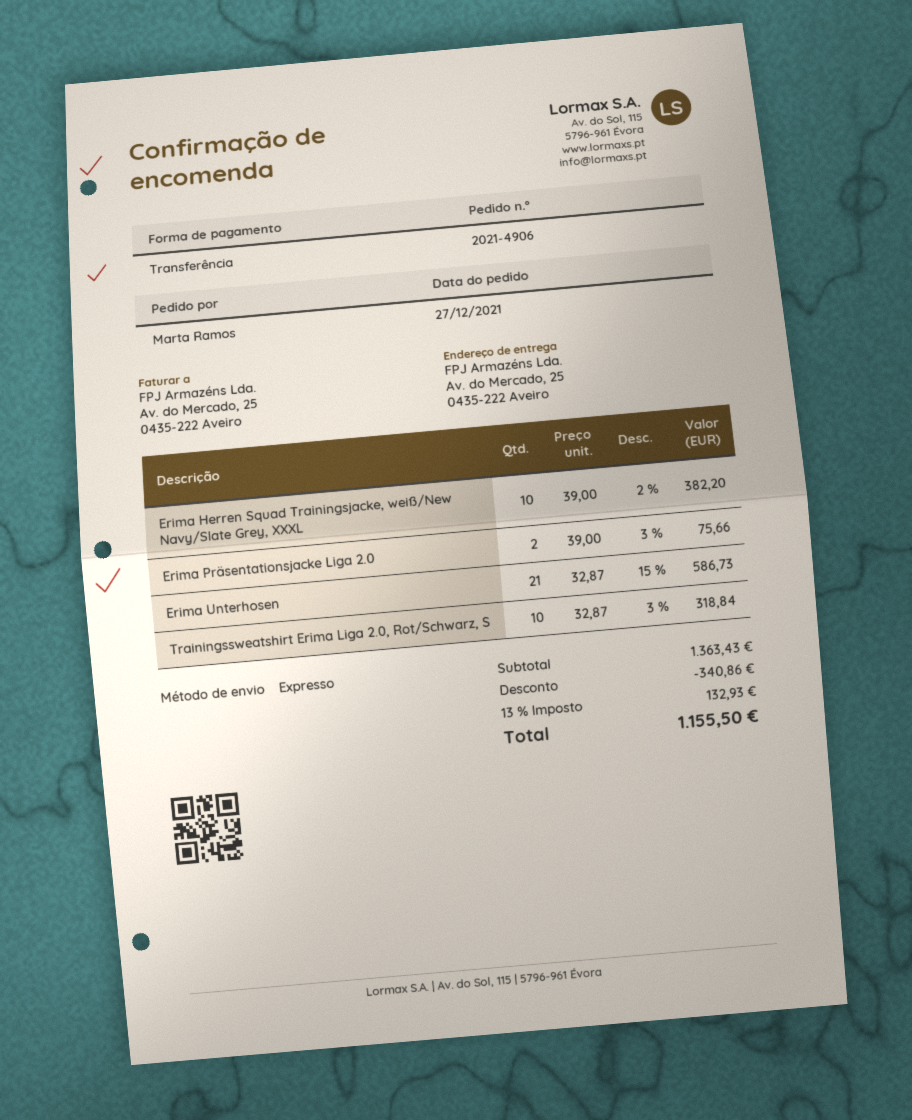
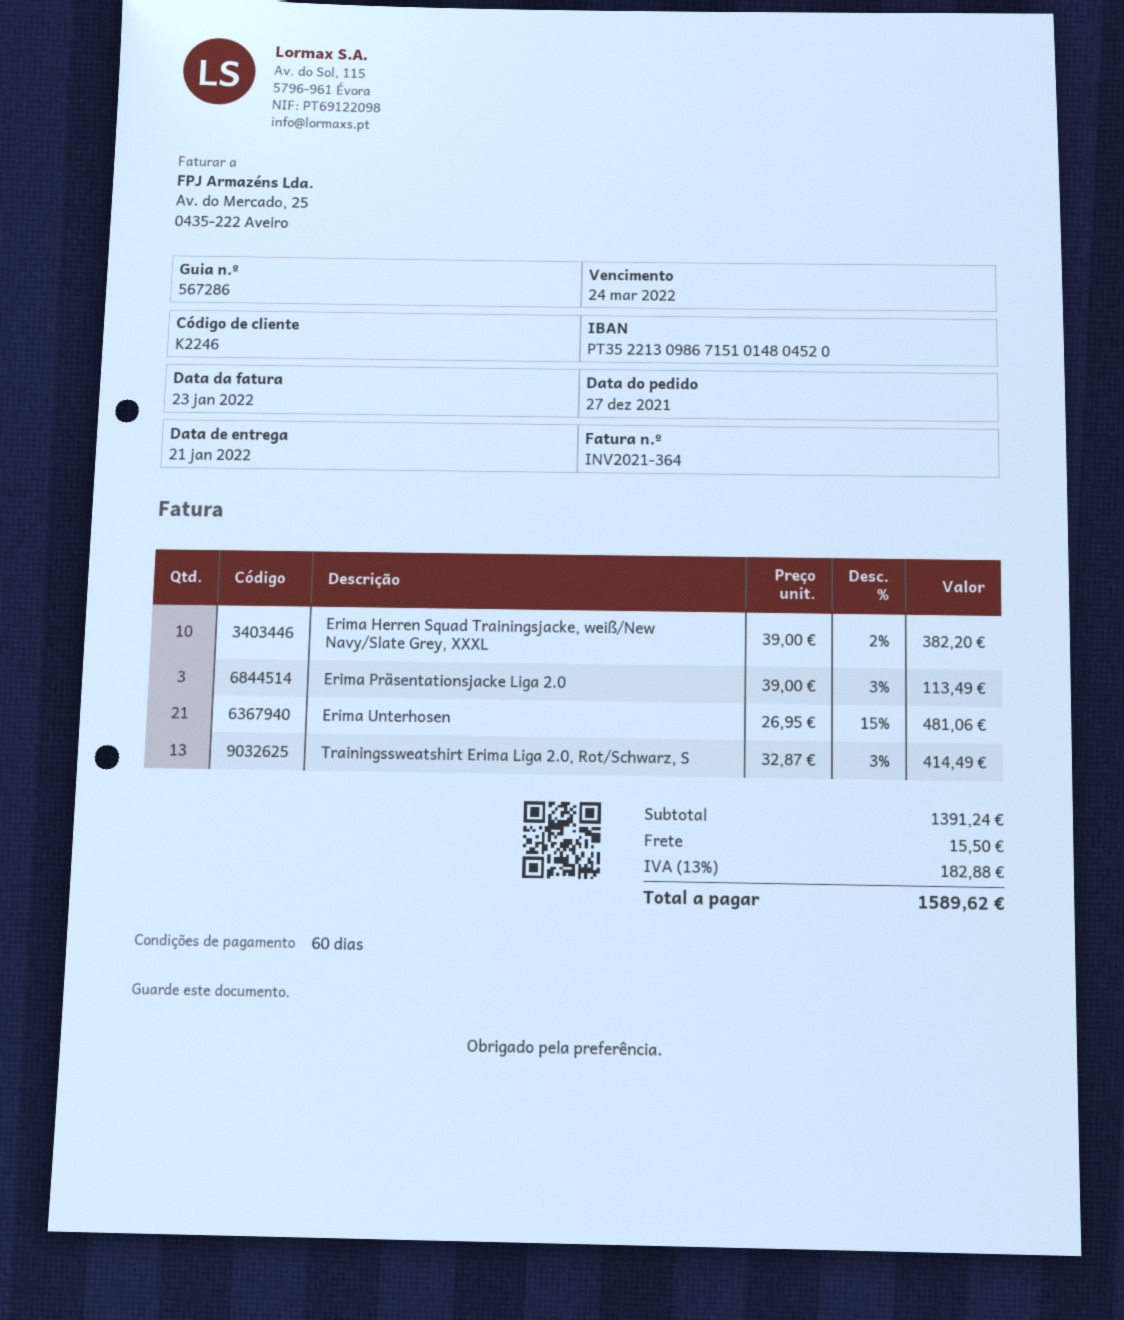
Erima Präsentationsjacke Liga 2.0: 2 x 39.00 - 3% = 75.66 -> 3 x 39.00 - 3% = 113.49
Erima Unterhosen: 21 x 32.87 - 15% = 586.73 -> 21 x 26.95 - 15% = 481.06
Trainingssweatshirt Erima Liga 2.0, Rot/Schwarz, S: 10 x 32.87 - 3% = 318.84 -> 13 x 32.87 - 3% = 414.49
subtotal: 1363.43 -> 1391.24
discount: 340.86 -> none
shipping: none -> 15.50
tax: 13% = 132.93 -> 13% = 182.88
total: 1155.50 -> 1589.62

